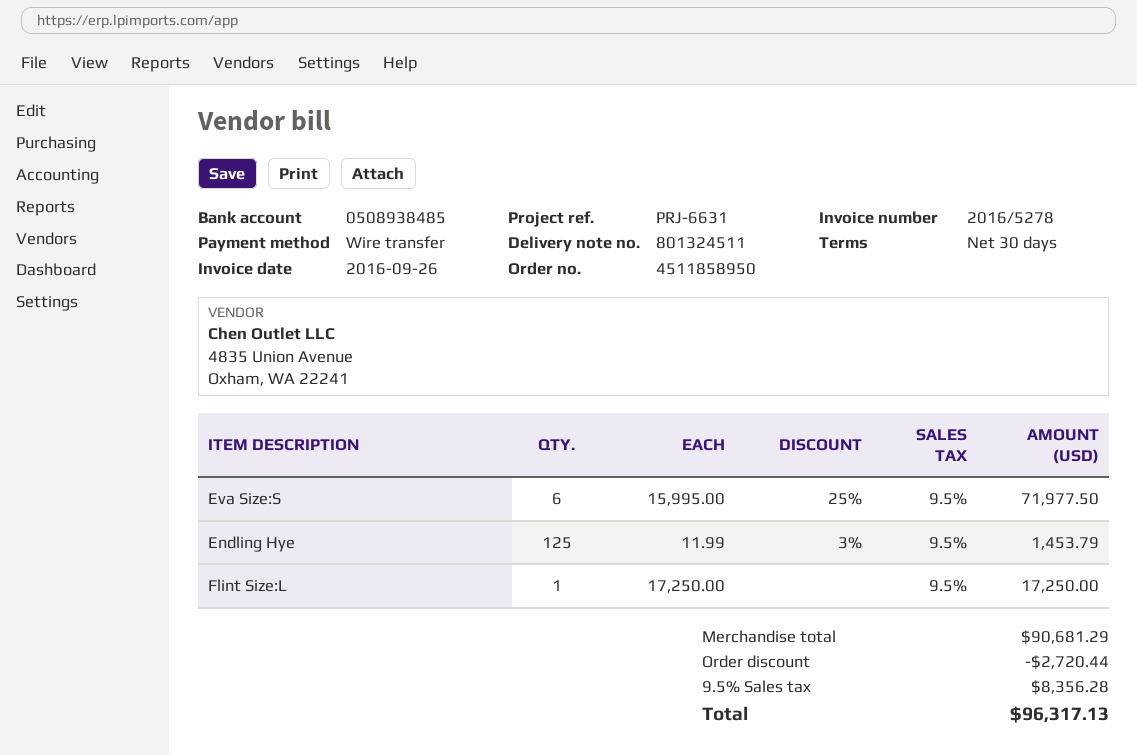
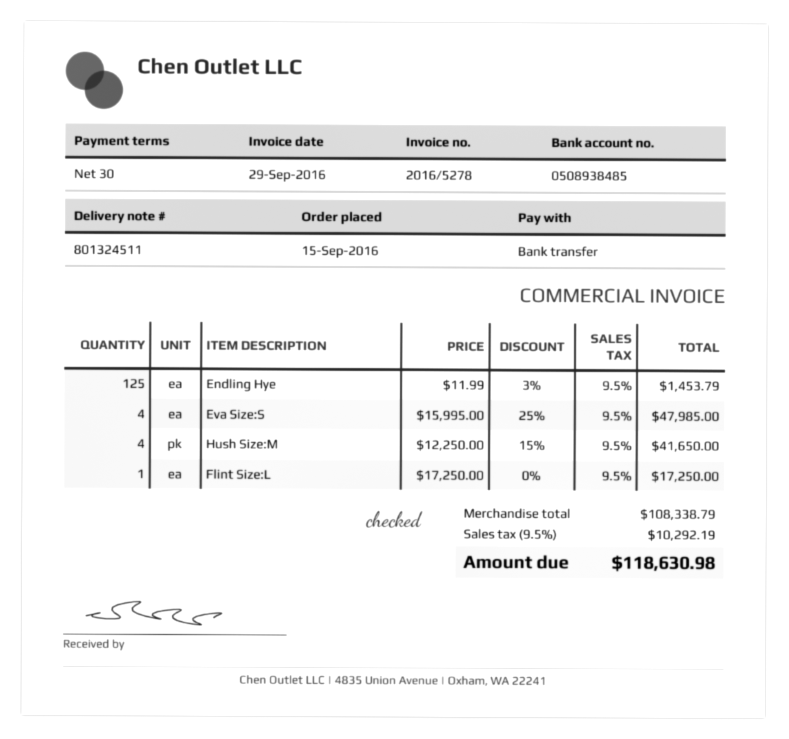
invoice date: 2016-09-26 -> 2016-09-29
Eva Size:S: 6 x 15995.00 - 25% = 71977.50 -> 4 x 15995.00 - 25% = 47985.00
Hush Size:M: none -> 4 x 12250.00 - 15% = 41650.00
subtotal: 90681.29 -> 108338.79
discount: 2720.44 -> none
tax: 9.5% = 8356.28 -> 9.5% = 10292.19
total: 96317.13 -> 118630.98

